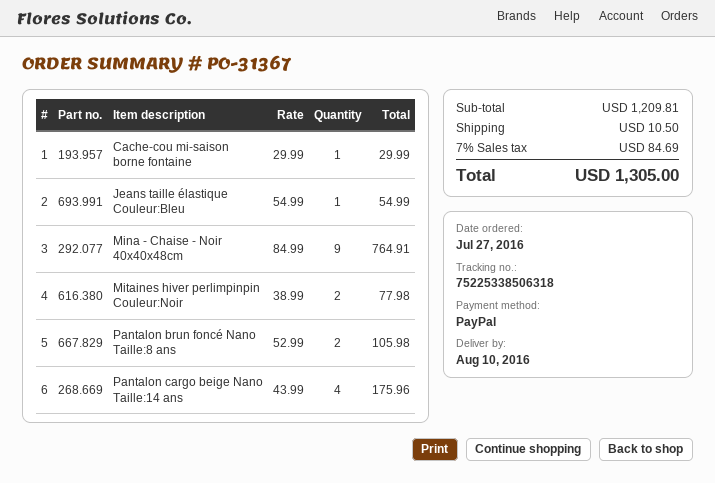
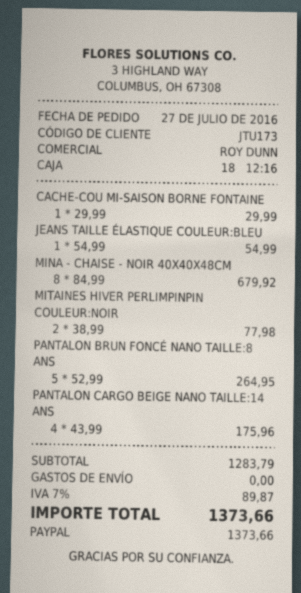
Mina - Chaise - Noir 40x40x48cm: 9 x 84.99 = 764.91 -> 8 x 84.99 = 679.92
Pantalon brun foncé Nano Taille:8 ans: 2 x 52.99 = 105.98 -> 5 x 52.99 = 264.95
subtotal: 1209.81 -> 1283.79
shipping: 10.50 -> 0.00
tax: 7% = 84.69 -> 7% = 89.87
total: 1305.00 -> 1373.66

